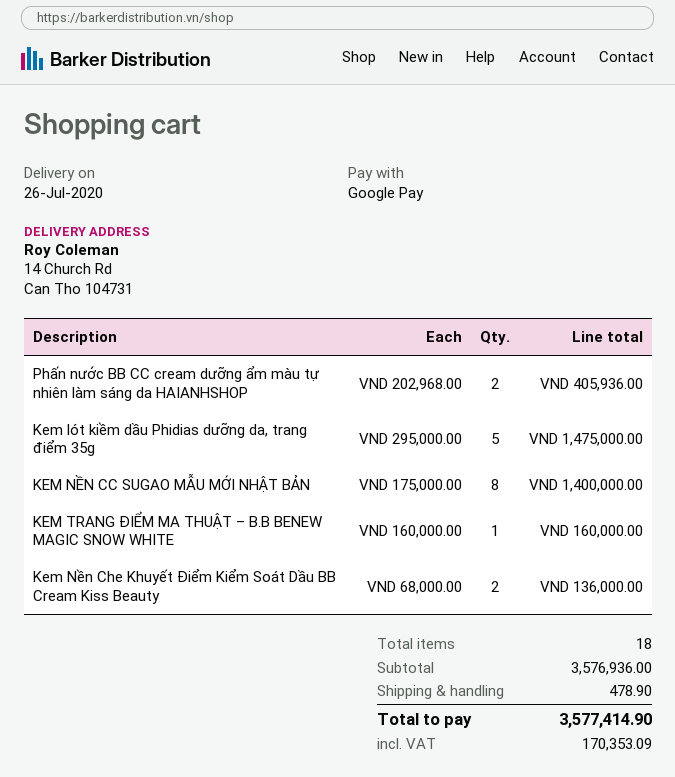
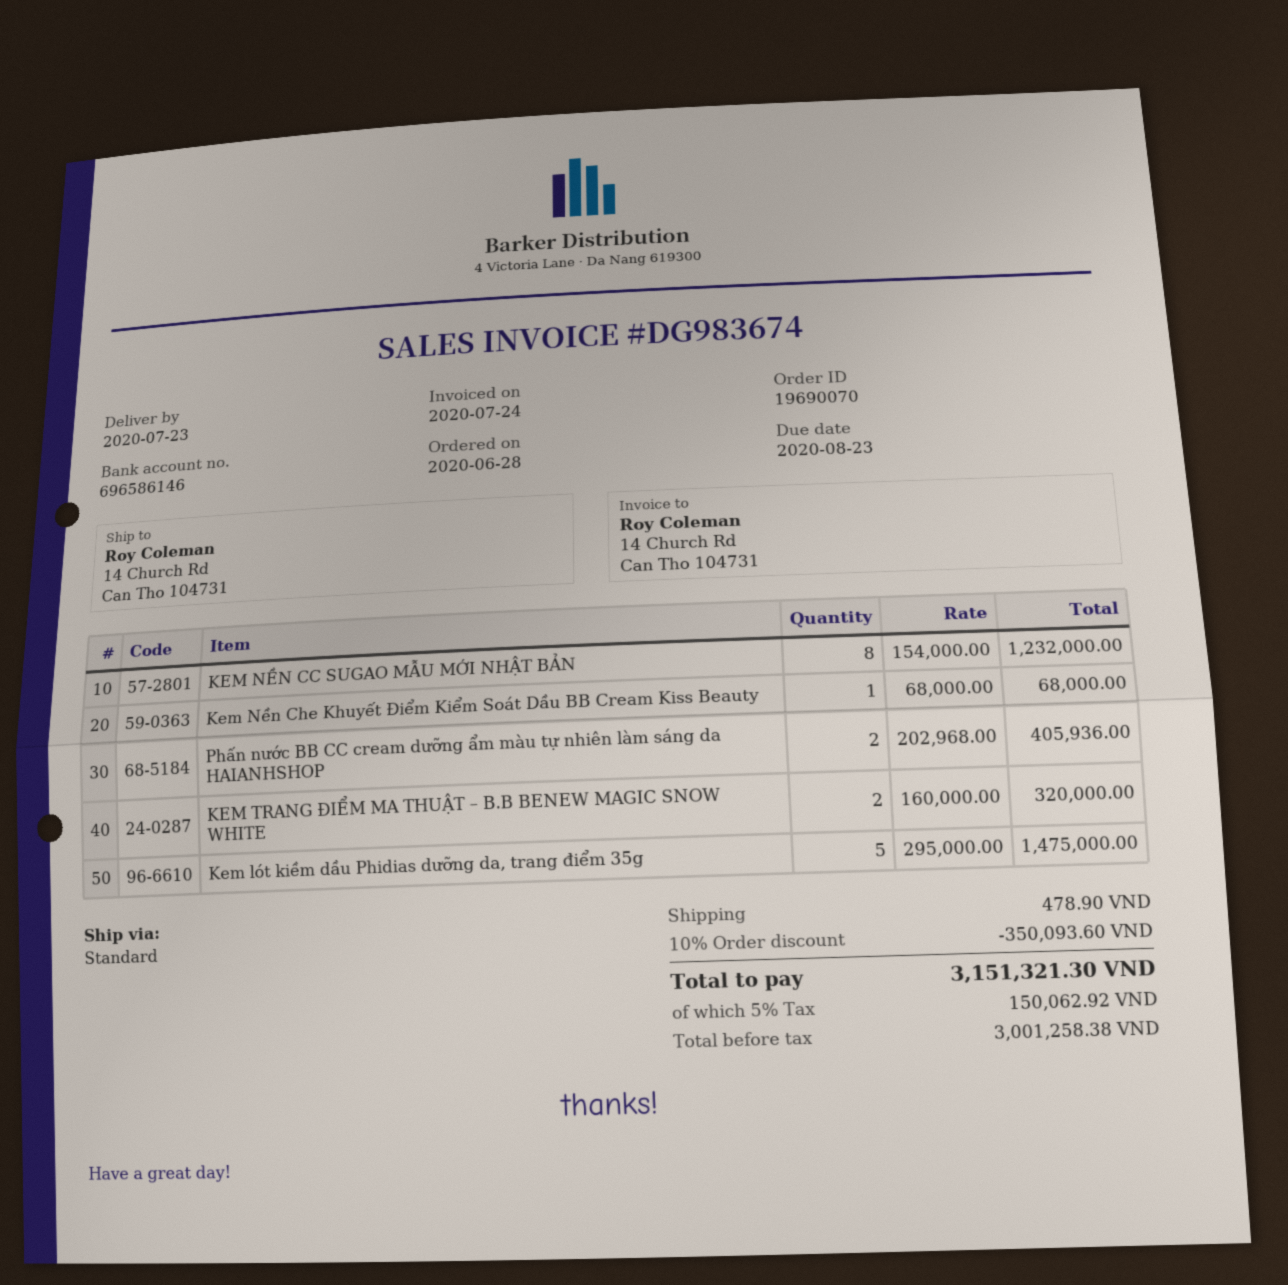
delivery date: 2020-07-26 -> 2020-07-23
KEM NỀN CC SUGAO MẪU MỚI NHẬT BẢN: 8 x 175000.00 = 1400000.00 -> 8 x 154000.00 = 1232000.00
KEM TRANG ĐIỂM MA THUẬT – B.B BENEW MAGIC SNOW WHITE: 1 x 160000.00 = 160000.00 -> 2 x 160000.00 = 320000.00
Kem Nền Che Khuyết Điểm Kiểm Soát Dầu BB Cream Kiss Beauty: 2 x 68000.00 = 136000.00 -> 1 x 68000.00 = 68000.00
discount: none -> 10% = 350093.60
tax: 170353.09 -> 150062.92
total: 3577414.90 -> 3151321.30

